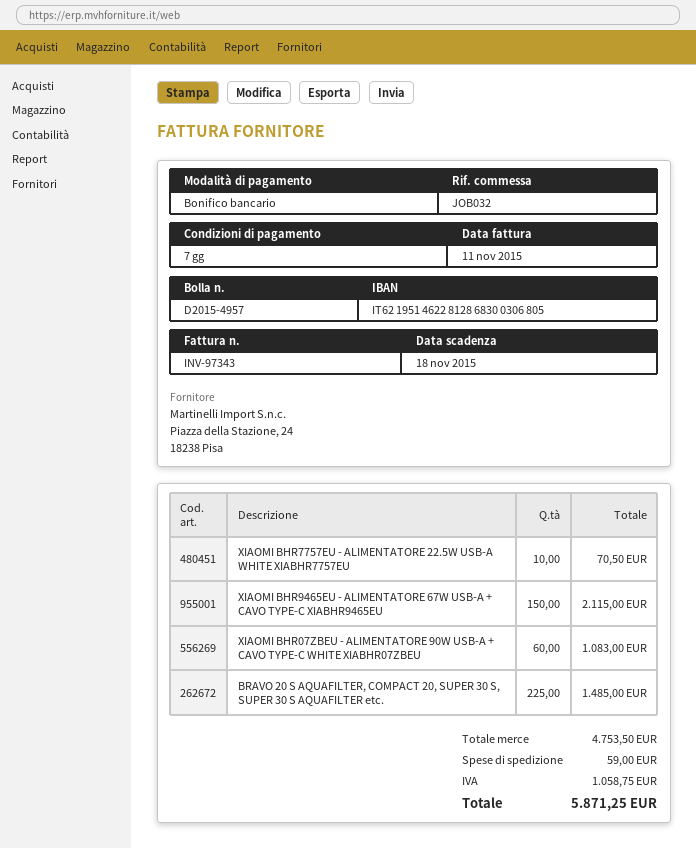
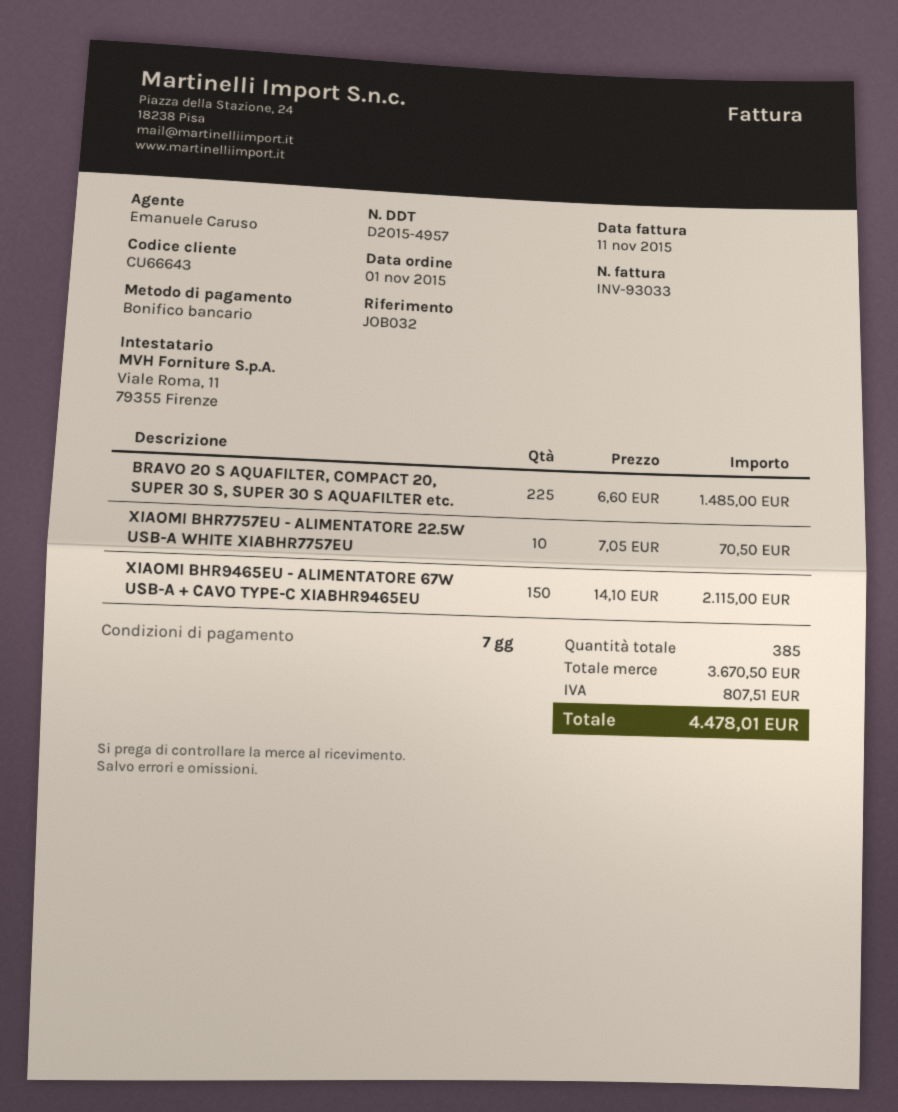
invoice number: INV-97343 -> INV-93033
XIAOMI BHR07ZBEU - ALIMENTATORE 90W USB-A + CAVO TYPE-C WHITE XIABHR07ZBEU: 60 for 1083.00 -> none
subtotal: 4753.50 -> 3670.50
shipping: 59.00 -> none
tax: 1058.75 -> 807.51
total: 5871.25 -> 4478.01

